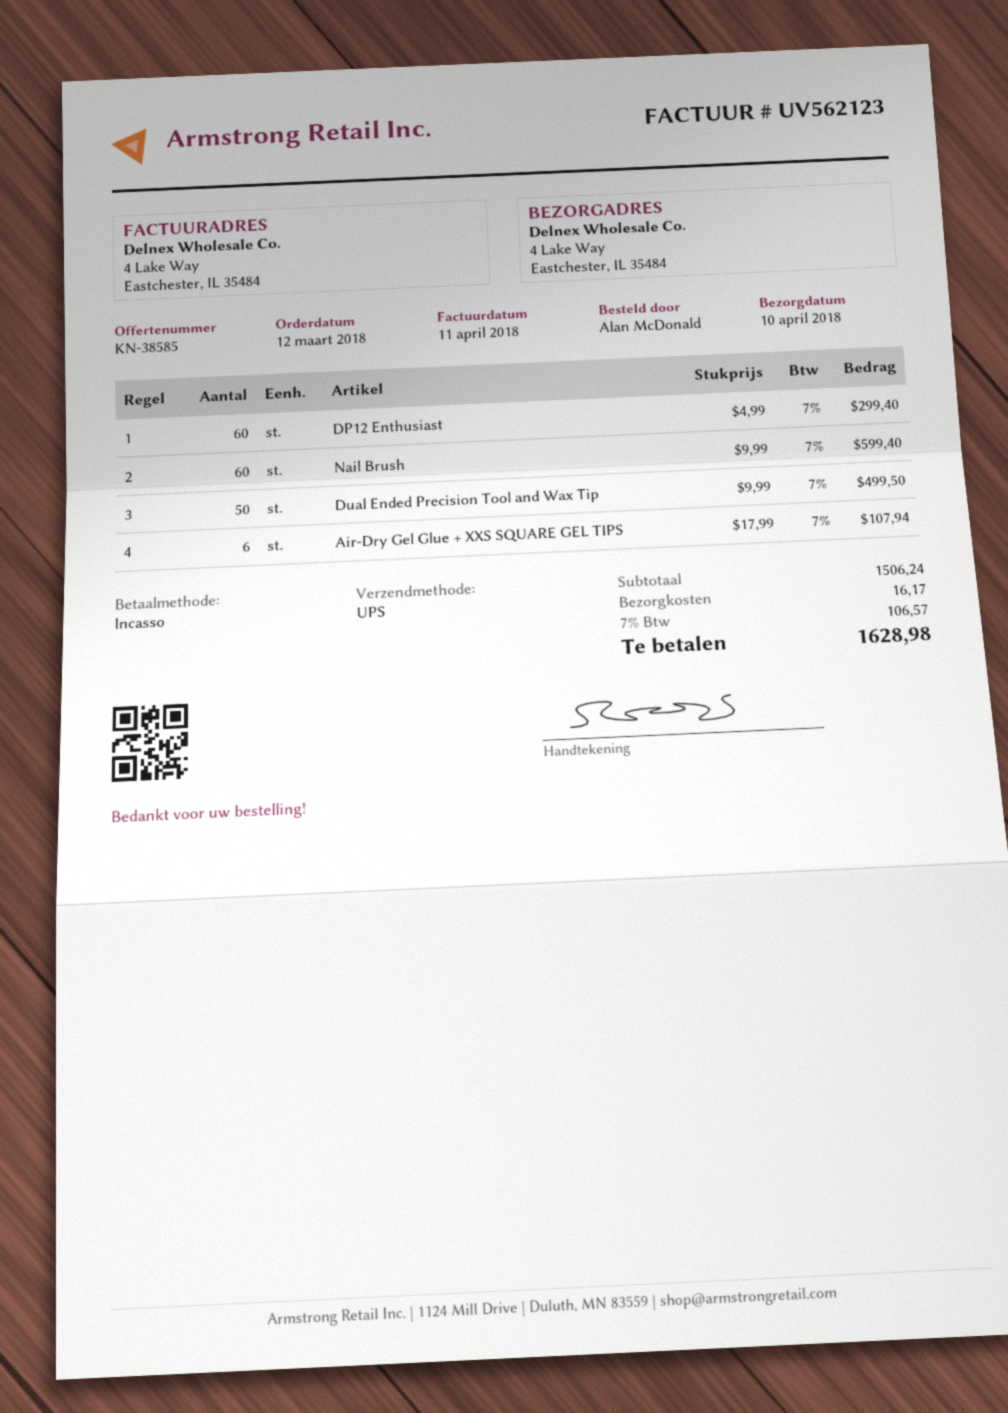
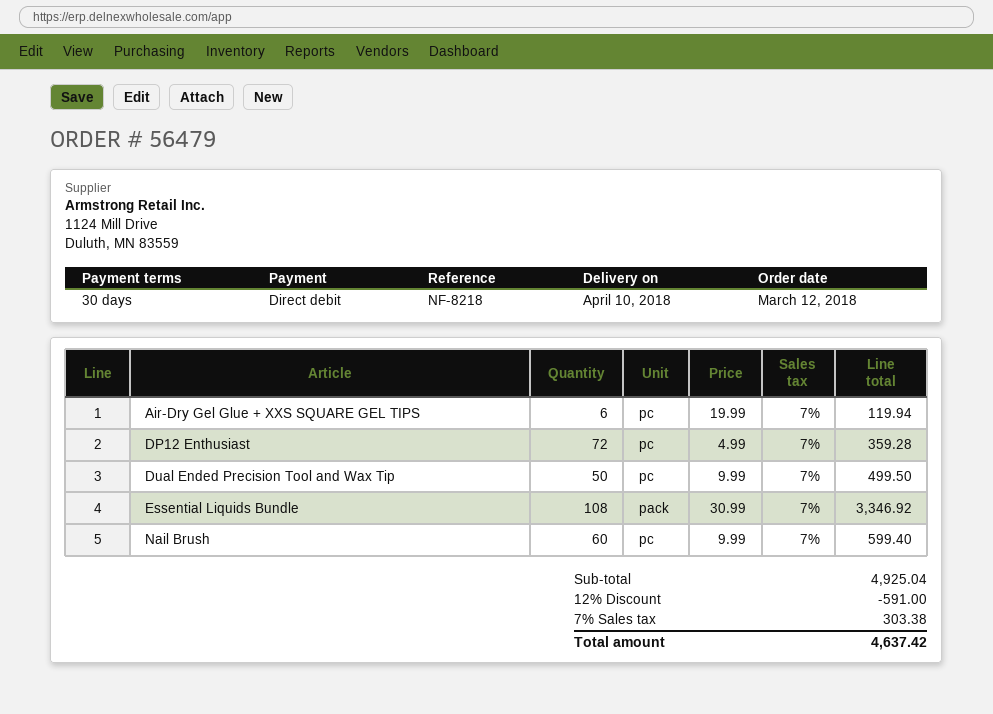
DP12 Enthusiast: 60 x 4.99 = 299.40 -> 72 x 4.99 = 359.28
Air-Dry Gel Glue + XXS SQUARE GEL TIPS: 6 x 17.99 = 107.94 -> 6 x 19.99 = 119.94
Essential Liquids Bundle: none -> 108 x 30.99 = 3346.92
subtotal: 1506.24 -> 4925.04
discount: none -> 12% = 591.00
shipping: 16.17 -> none
tax: 7% = 106.57 -> 7% = 303.38
total: 1628.98 -> 4637.42

